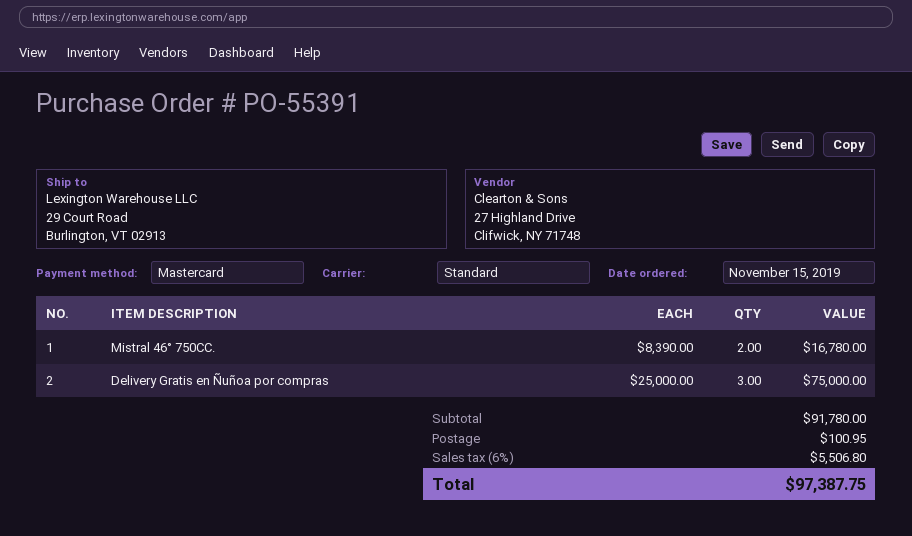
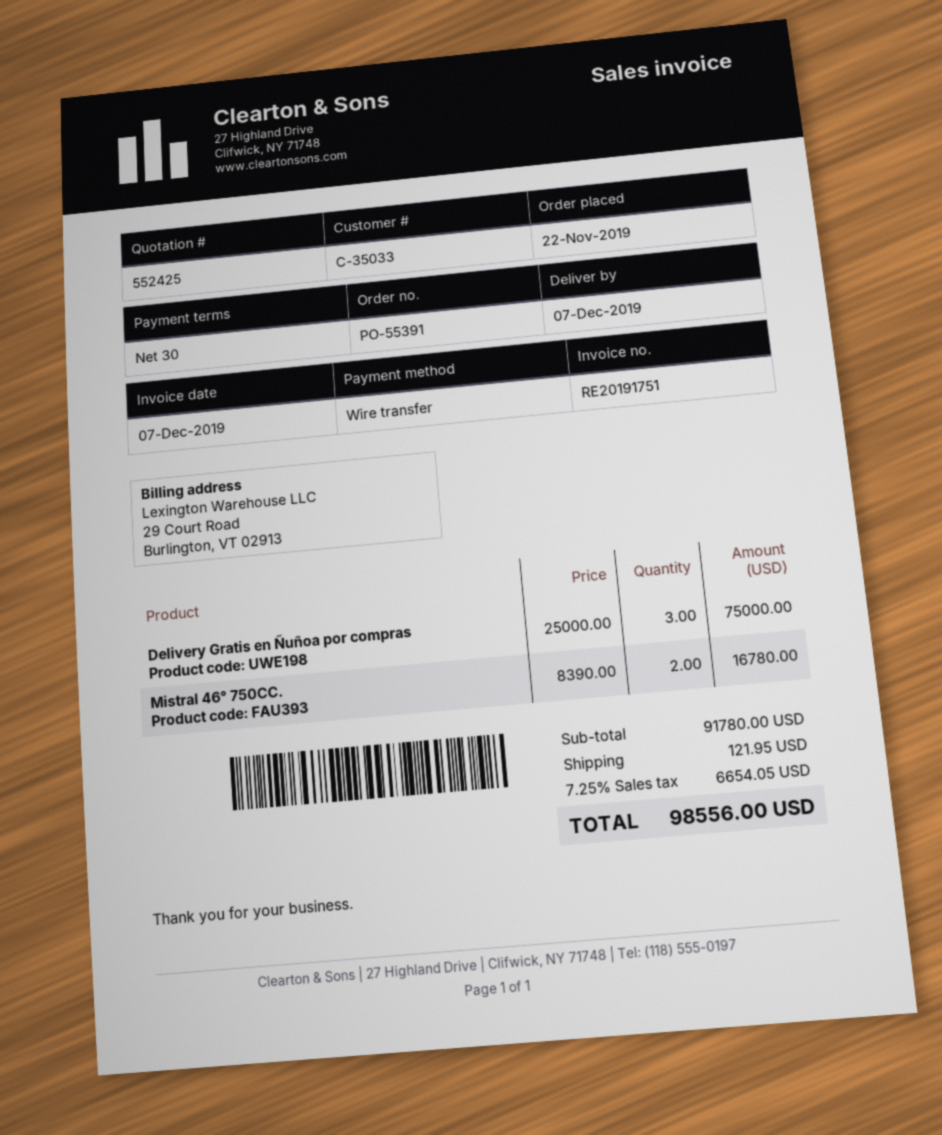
order date: 2019-11-15 -> 2019-11-22
payment method: Mastercard -> bank transfer
shipping: 100.95 -> 121.95
tax: 6% = 5506.80 -> 7.25% = 6654.05
total: 97387.75 -> 98556.00

